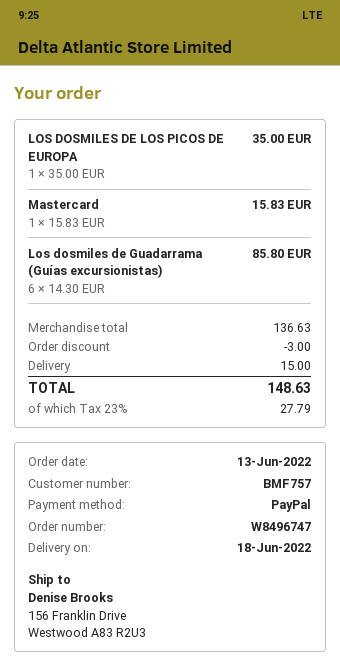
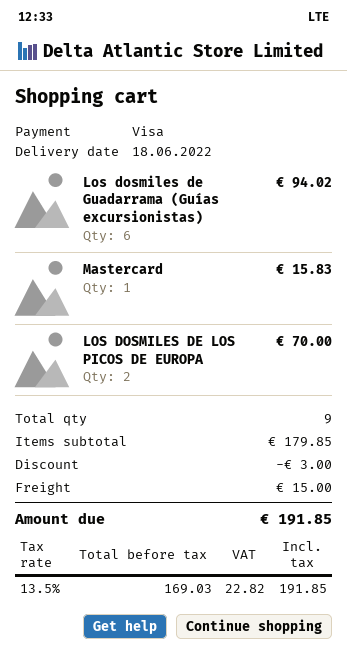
payment method: PayPal -> Visa
LOS DOSMILES DE LOS PICOS DE EUROPA: 1 for 35.00 -> 2 for 70.00
Los dosmiles de Guadarrama (Guías excursionistas): 6 for 85.80 -> 6 for 94.02
subtotal: 136.63 -> 179.85
tax: 23% = 27.79 -> 13.5% = 22.82
total: 148.63 -> 191.85

